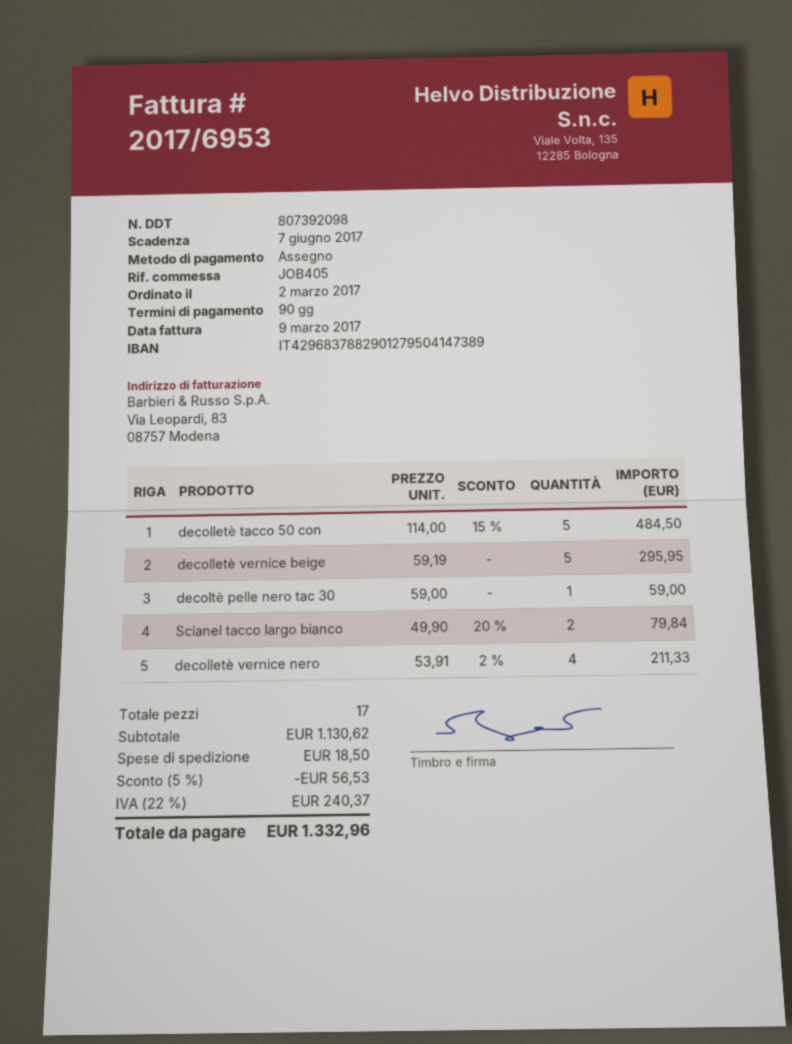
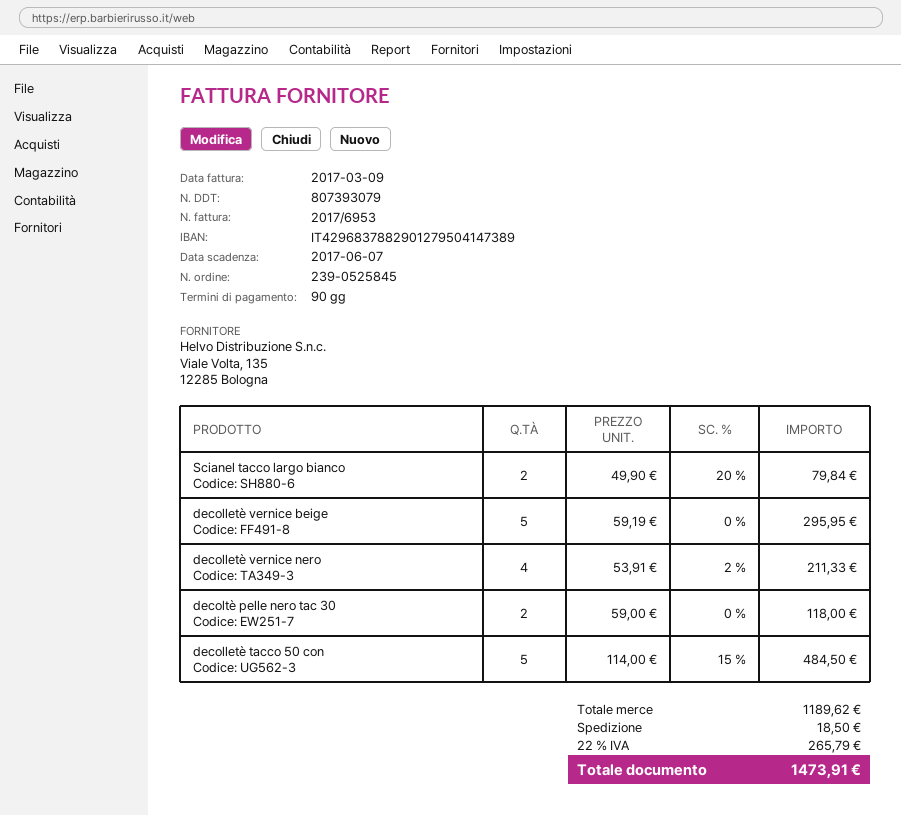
delivery note number: 807392098 -> 807393079
decoltè pelle nero tac 30: 1 x 59.00 = 59.00 -> 2 x 59.00 = 118.00
subtotal: 1130.62 -> 1189.62
discount: 5% = 56.53 -> none
tax: 22% = 240.37 -> 22% = 265.79
total: 1332.96 -> 1473.91

